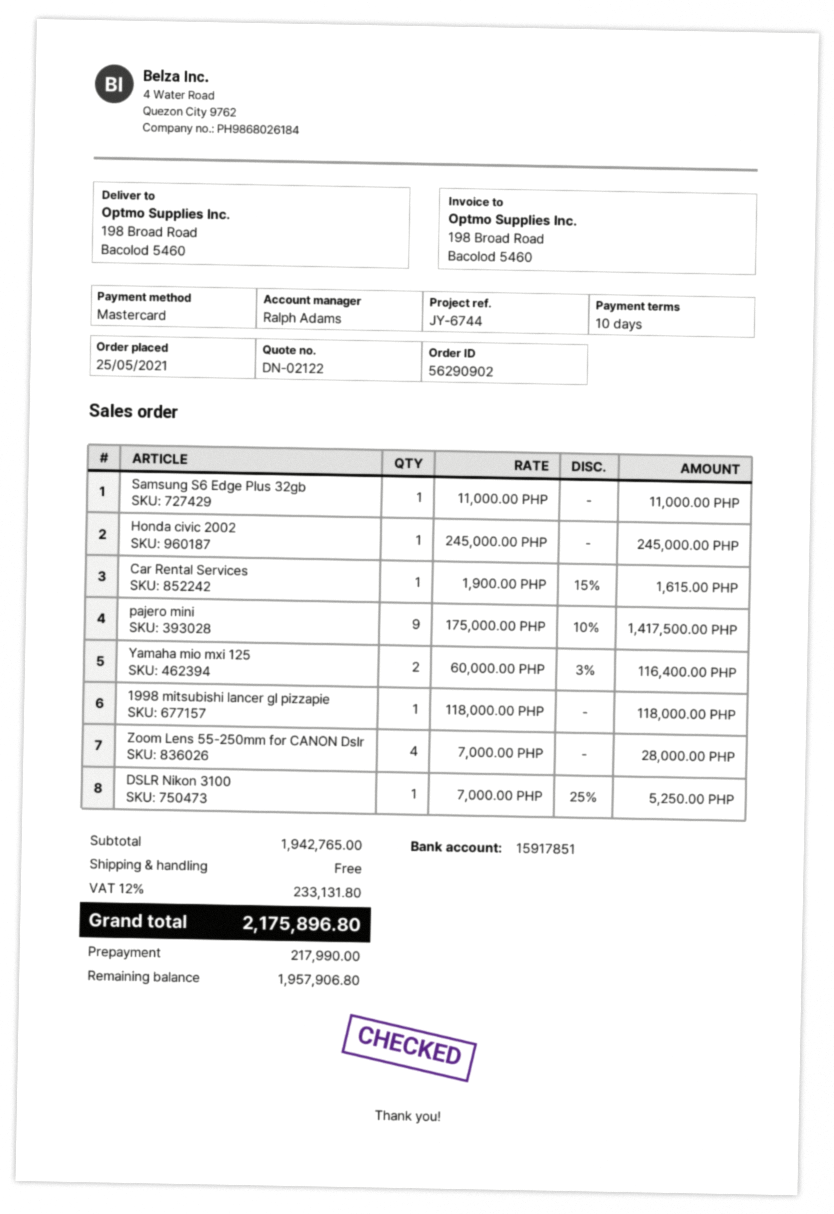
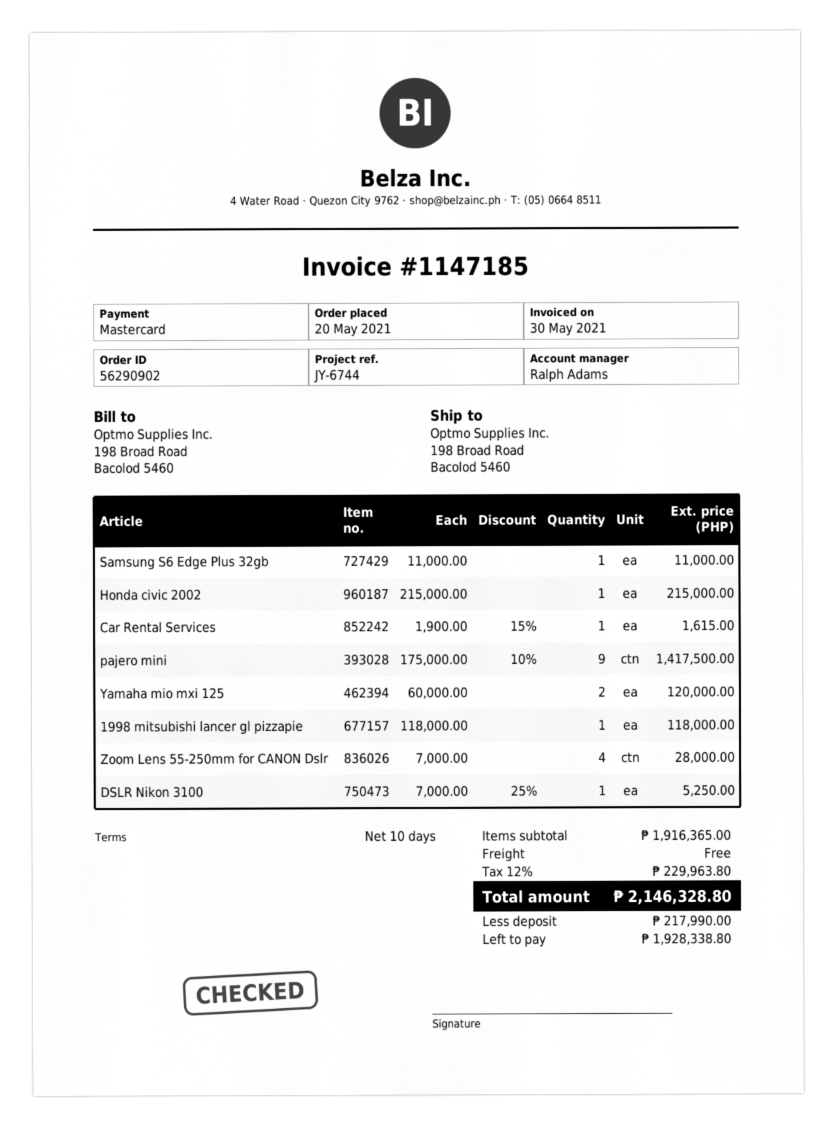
order date: 2021-05-25 -> 2021-05-20
Honda civic 2002: 1 x 245000.00 = 245000.00 -> 1 x 215000.00 = 215000.00
Yamaha mio mxi 125: 2 x 60000.00 - 3% = 116400.00 -> 2 x 60000.00 = 120000.00
subtotal: 1942765.00 -> 1916365.00
tax: 12% = 233131.80 -> 12% = 229963.80
total: 2175896.80 -> 2146328.80
balance: 1957906.80 -> 1928338.80

